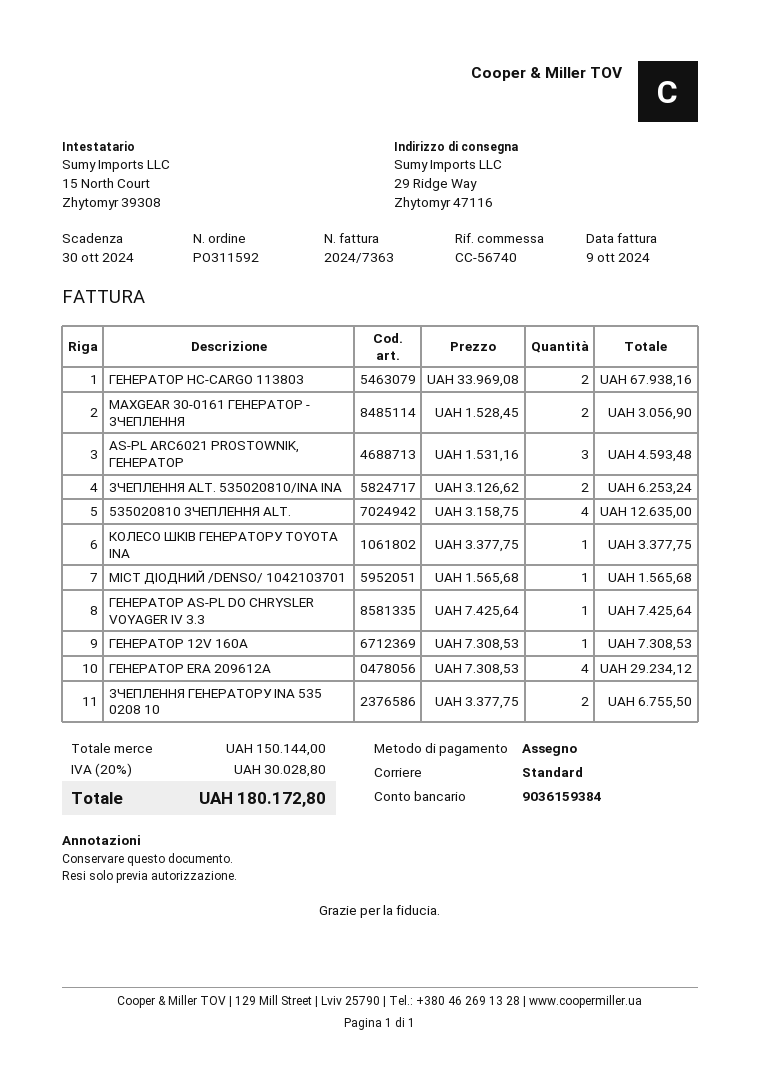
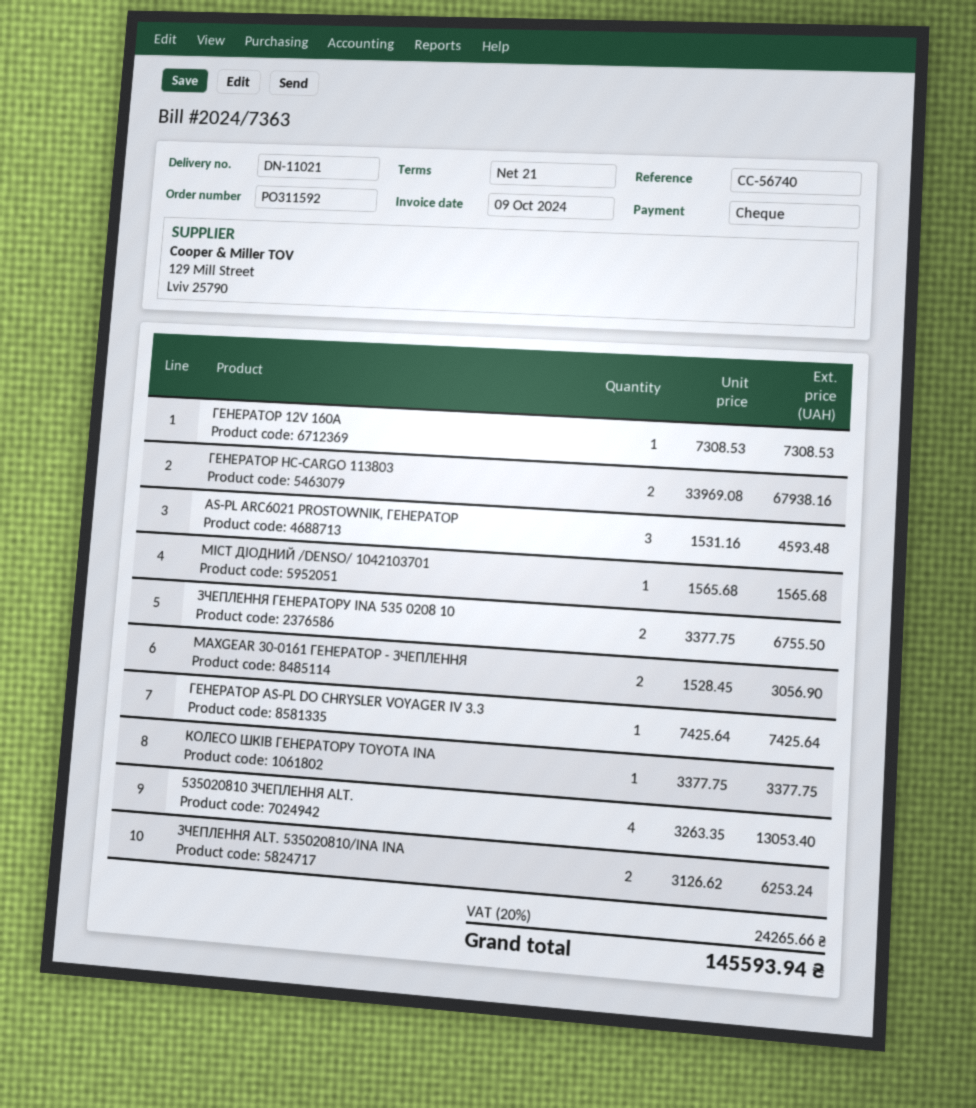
535020810 ЗЧЕПЛЕННЯ ALT.: 4 x 3158.75 = 12635.00 -> 4 x 3263.35 = 13053.40
ГЕНЕРАТОР ERA 209612A: 4 x 7308.53 = 29234.12 -> none
tax: 20% = 30028.80 -> 20% = 24265.66
total: 180172.80 -> 145593.94

